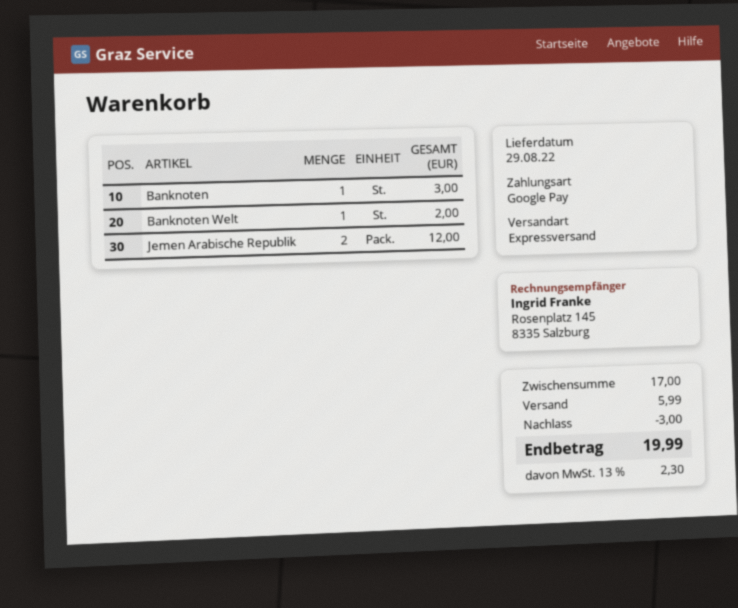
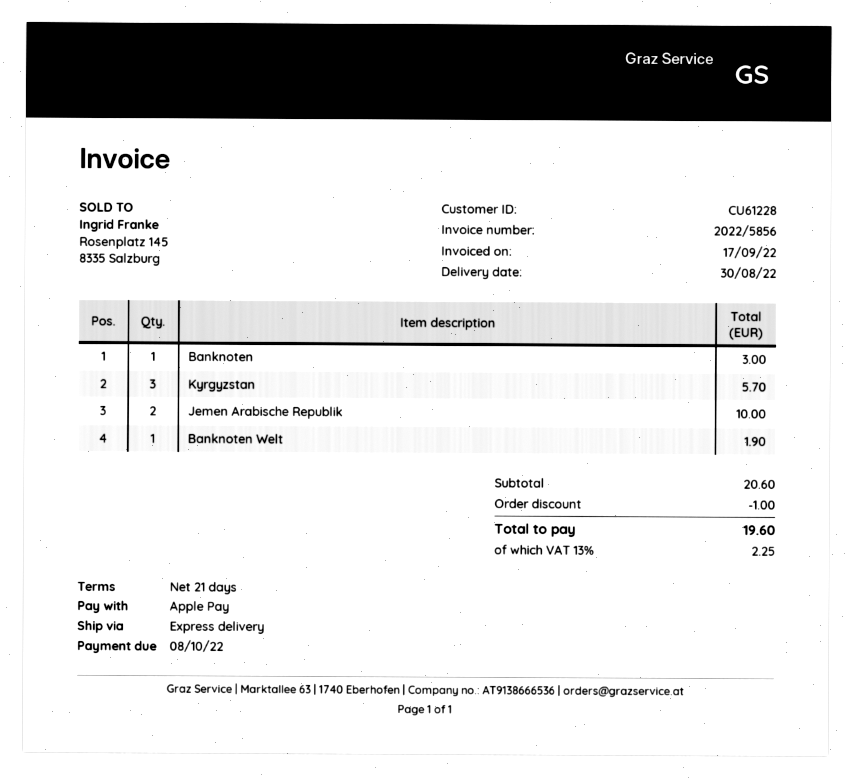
delivery date: 2022-08-29 -> 2022-08-30
payment method: Google Pay -> Apple Pay
Banknoten Welt: 1 for 2.00 -> 1 for 1.90
Jemen Arabische Republik: 2 for 12.00 -> 2 for 10.00
Kyrgyzstan: none -> 3 for 5.70
subtotal: 17.00 -> 20.60
discount: 3.00 -> 1.00
shipping: 5.99 -> none
tax: 13% = 2.30 -> 13% = 2.25
total: 19.99 -> 19.60

